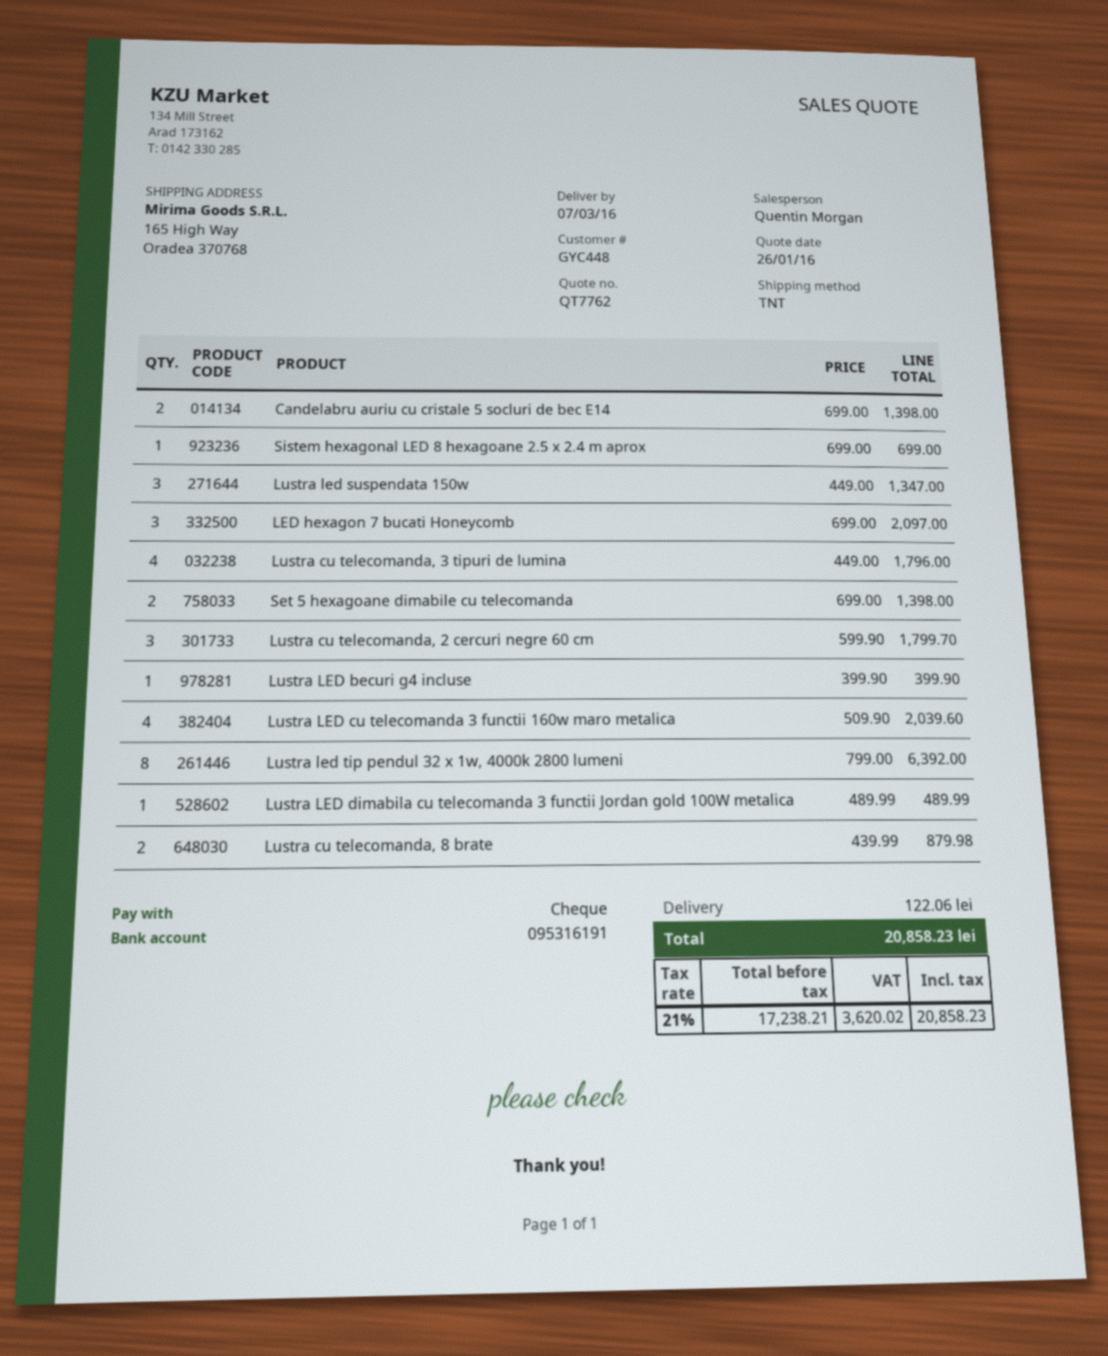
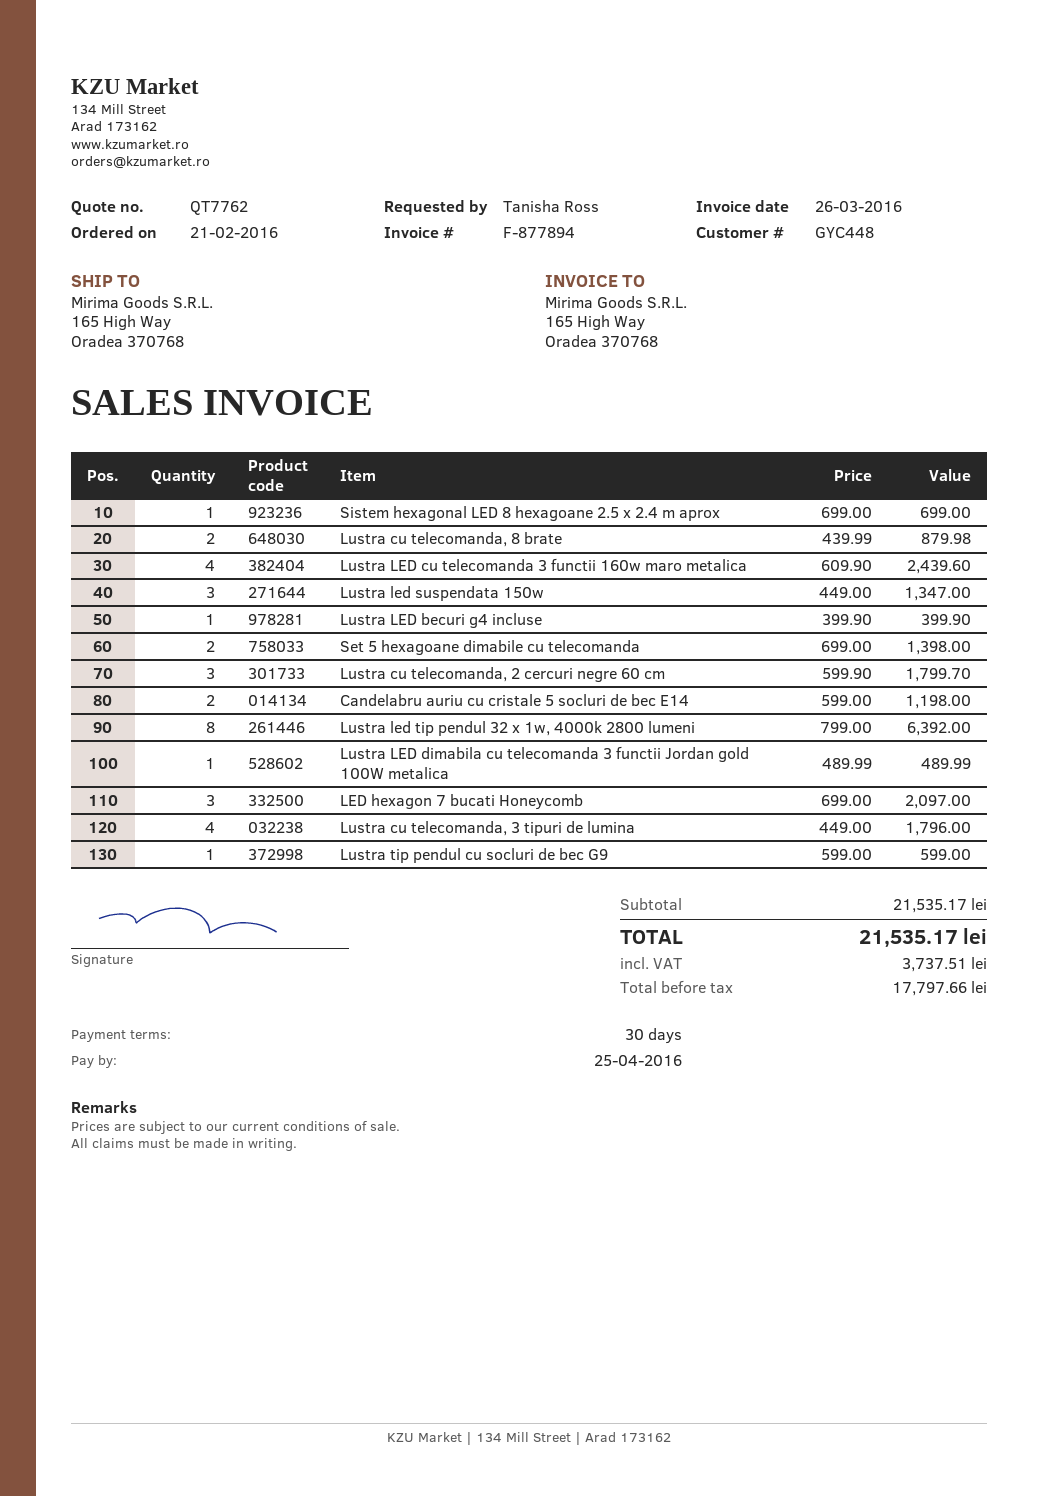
Candelabru auriu cu cristale 5 socluri de bec E14: 2 x 699.00 = 1398.00 -> 2 x 599.00 = 1198.00
Lustra LED cu telecomanda 3 functii 160w maro metalica: 4 x 509.90 = 2039.60 -> 4 x 609.90 = 2439.60
Lustra tip pendul cu socluri de bec G9: none -> 1 x 599.00 = 599.00
shipping: 122.06 -> none
net: 17238.21 -> 17797.66
tax: 3620.02 -> 3737.51
total: 20858.23 -> 21535.17

